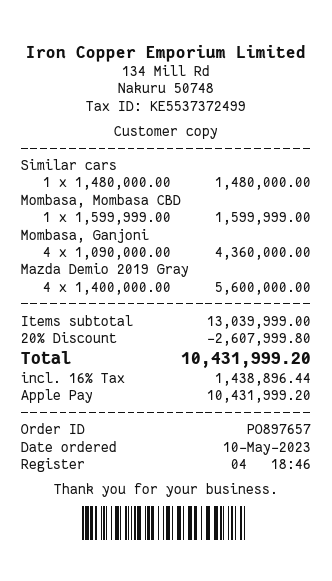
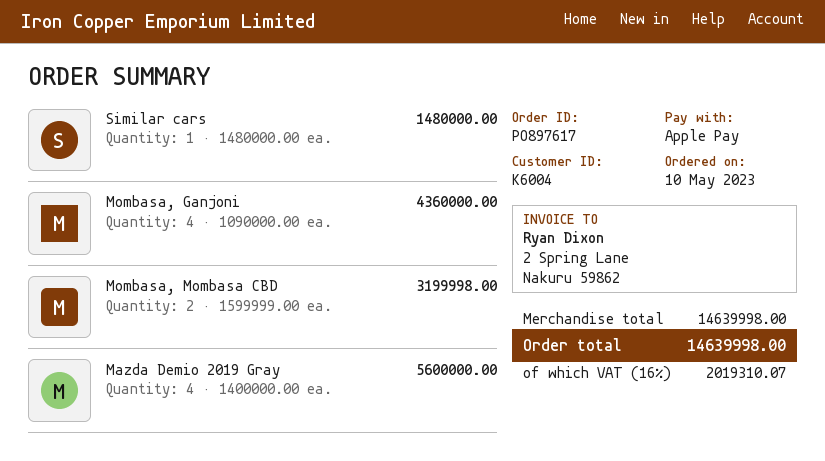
order number: PO897657 -> PO897617
Mombasa, Mombasa CBD: 1 x 1599999.00 = 1599999.00 -> 2 x 1599999.00 = 3199998.00
subtotal: 13039999.00 -> 14639998.00
discount: 20% = 2607999.80 -> none
tax: 16% = 1438896.44 -> 16% = 2019310.07
total: 10431999.20 -> 14639998.00

